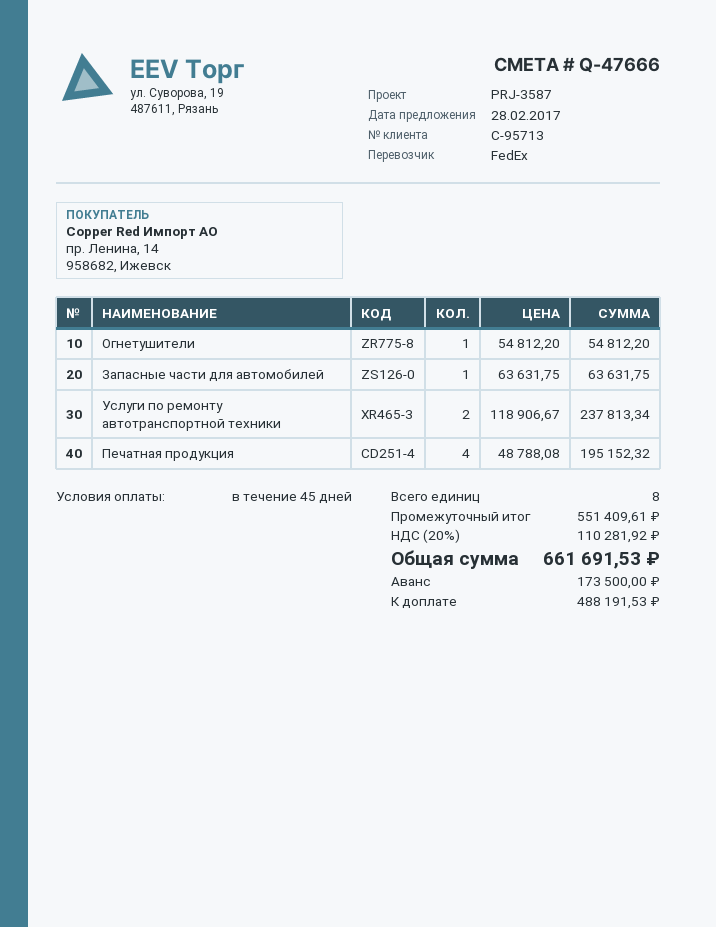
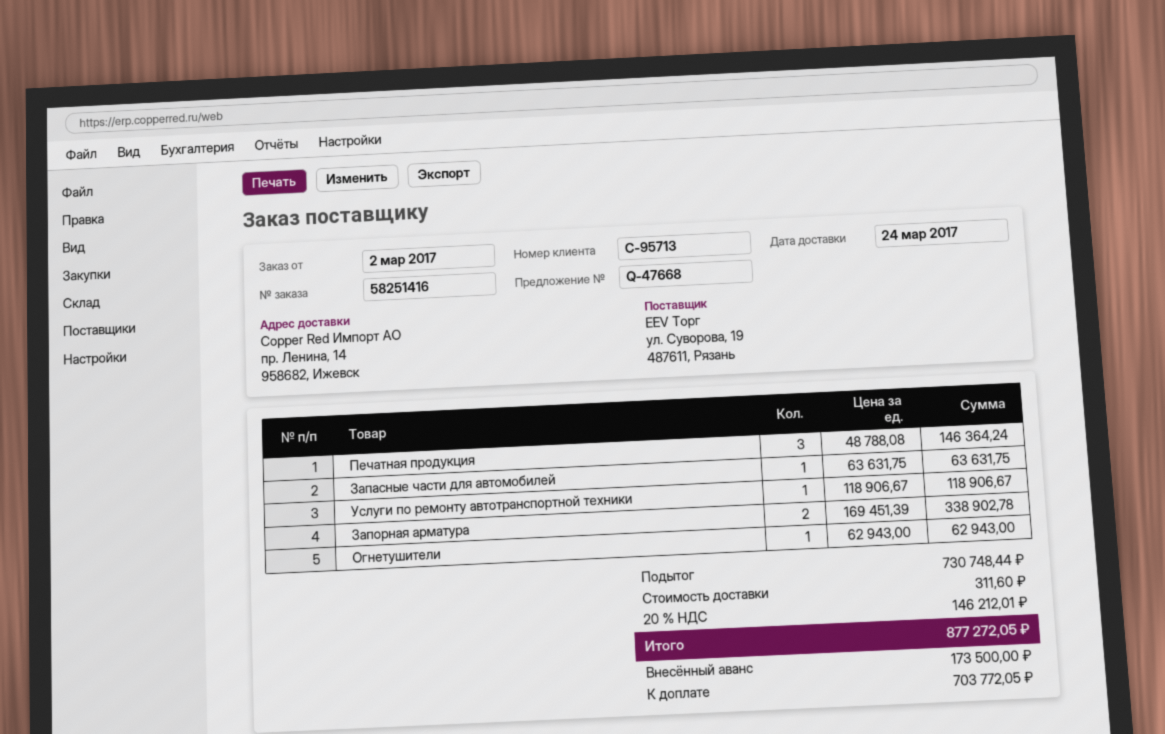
quote number: Q-47666 -> Q-47668
Огнетушители: 1 x 54812.20 = 54812.20 -> 1 x 62943.00 = 62943.00
Услуги по ремонту автотранспортной техники: 2 x 118906.67 = 237813.34 -> 1 x 118906.67 = 118906.67
Печатная продукция: 4 x 48788.08 = 195152.32 -> 3 x 48788.08 = 146364.24
Запорная арматура: none -> 2 x 169451.39 = 338902.78
subtotal: 551409.61 -> 730748.44
shipping: none -> 311.60
tax: 20% = 110281.92 -> 20% = 146212.01
total: 661691.53 -> 877272.05
balance: 488191.53 -> 703772.05

